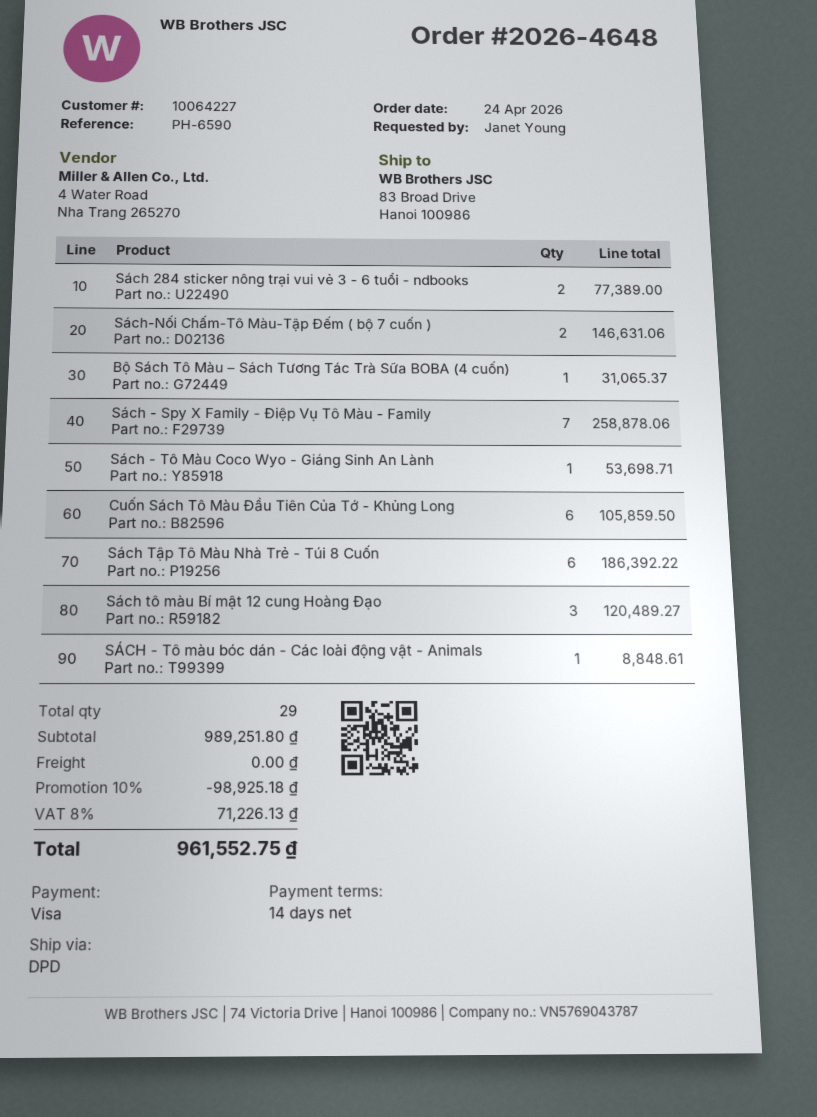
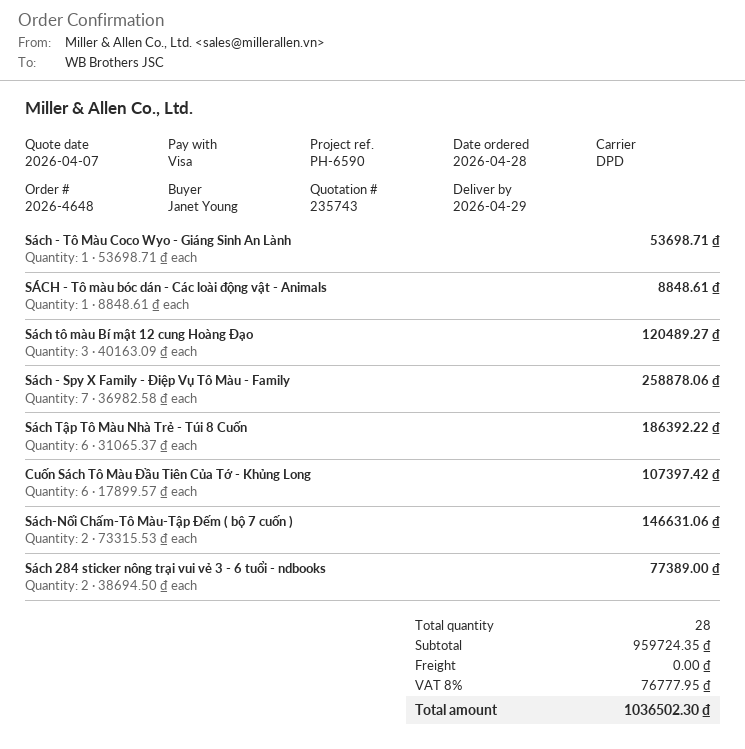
order date: 2026-04-24 -> 2026-04-28
Bộ Sách Tô Màu – Sách Tương Tác Trà Sữa BOBA (4 cuốn): 1 for 31065.37 -> none
Cuốn Sách Tô Màu Đầu Tiên Của Tớ - Khủng Long: 6 for 105859.50 -> 6 for 107397.42
total quantity: 29 -> 28
subtotal: 989251.80 -> 959724.35
discount: 10% = 98925.18 -> none
tax: 8% = 71226.13 -> 8% = 76777.95
total: 961552.75 -> 1036502.30

